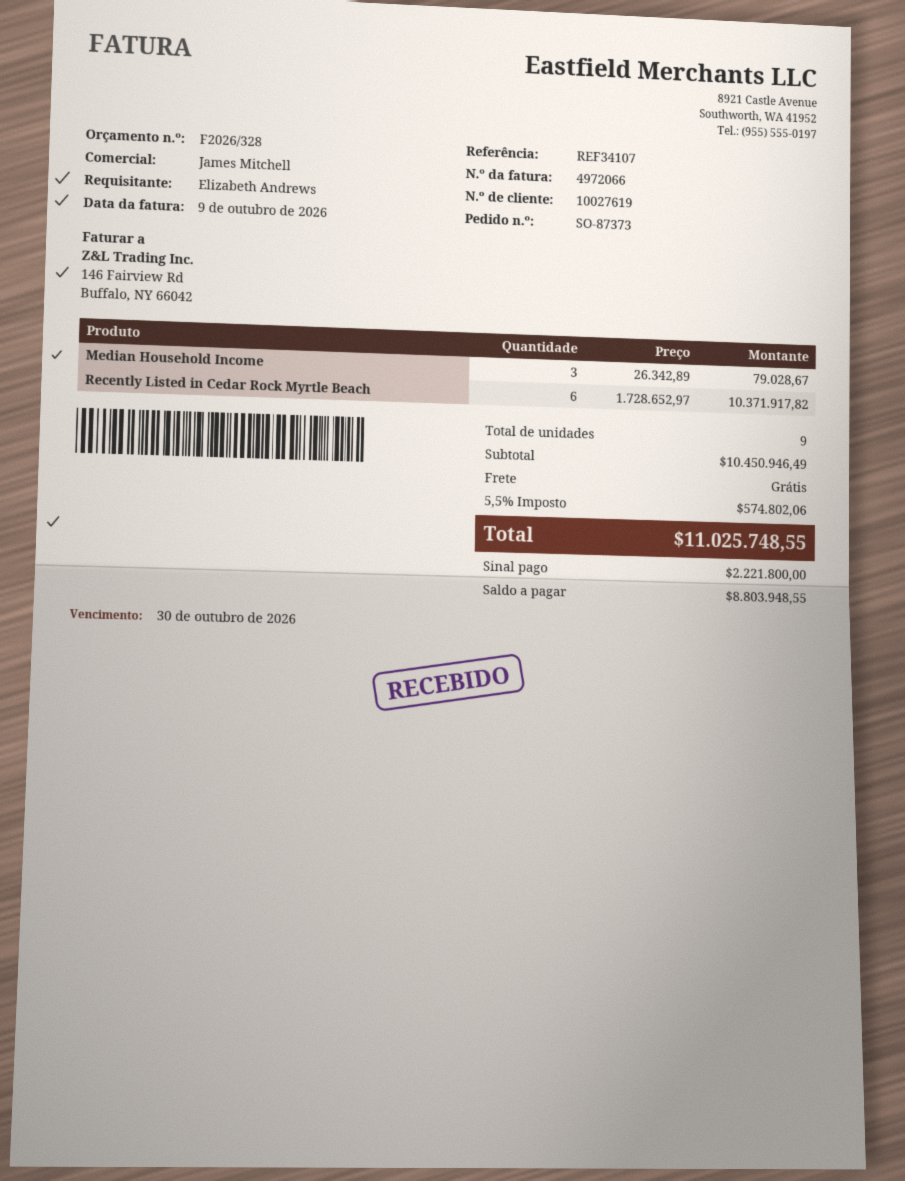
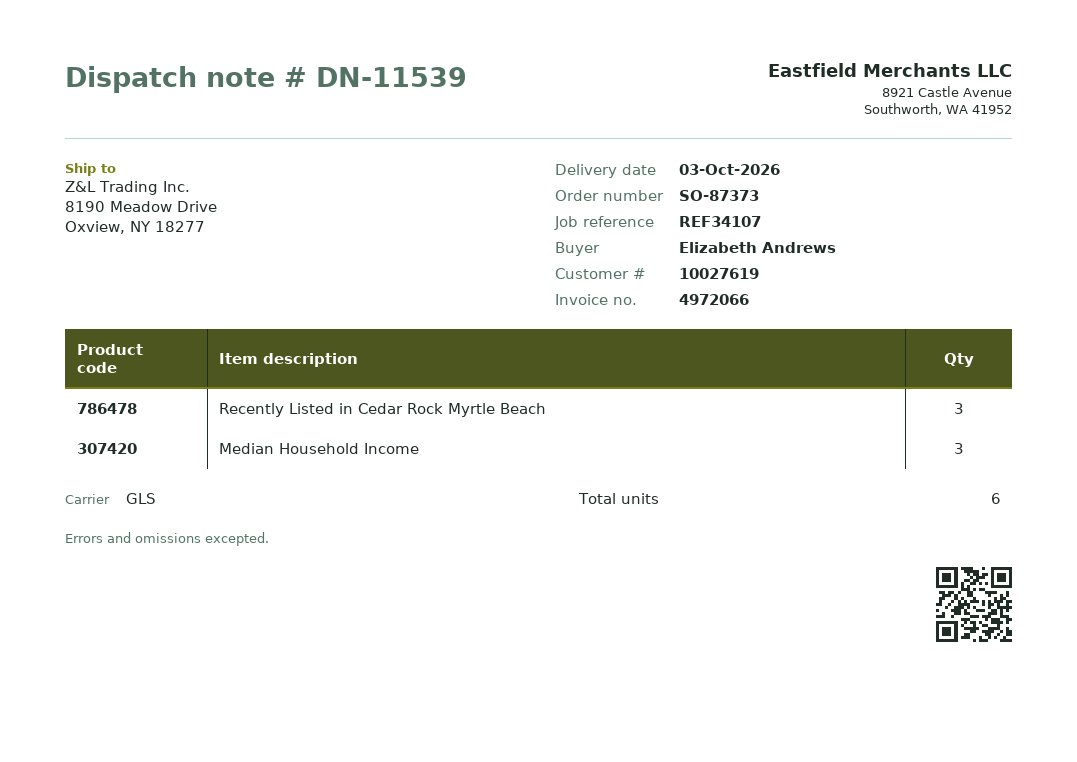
Recently Listed in Cedar Rock Myrtle Beach: 6 -> 3
total quantity: 9 -> 6

